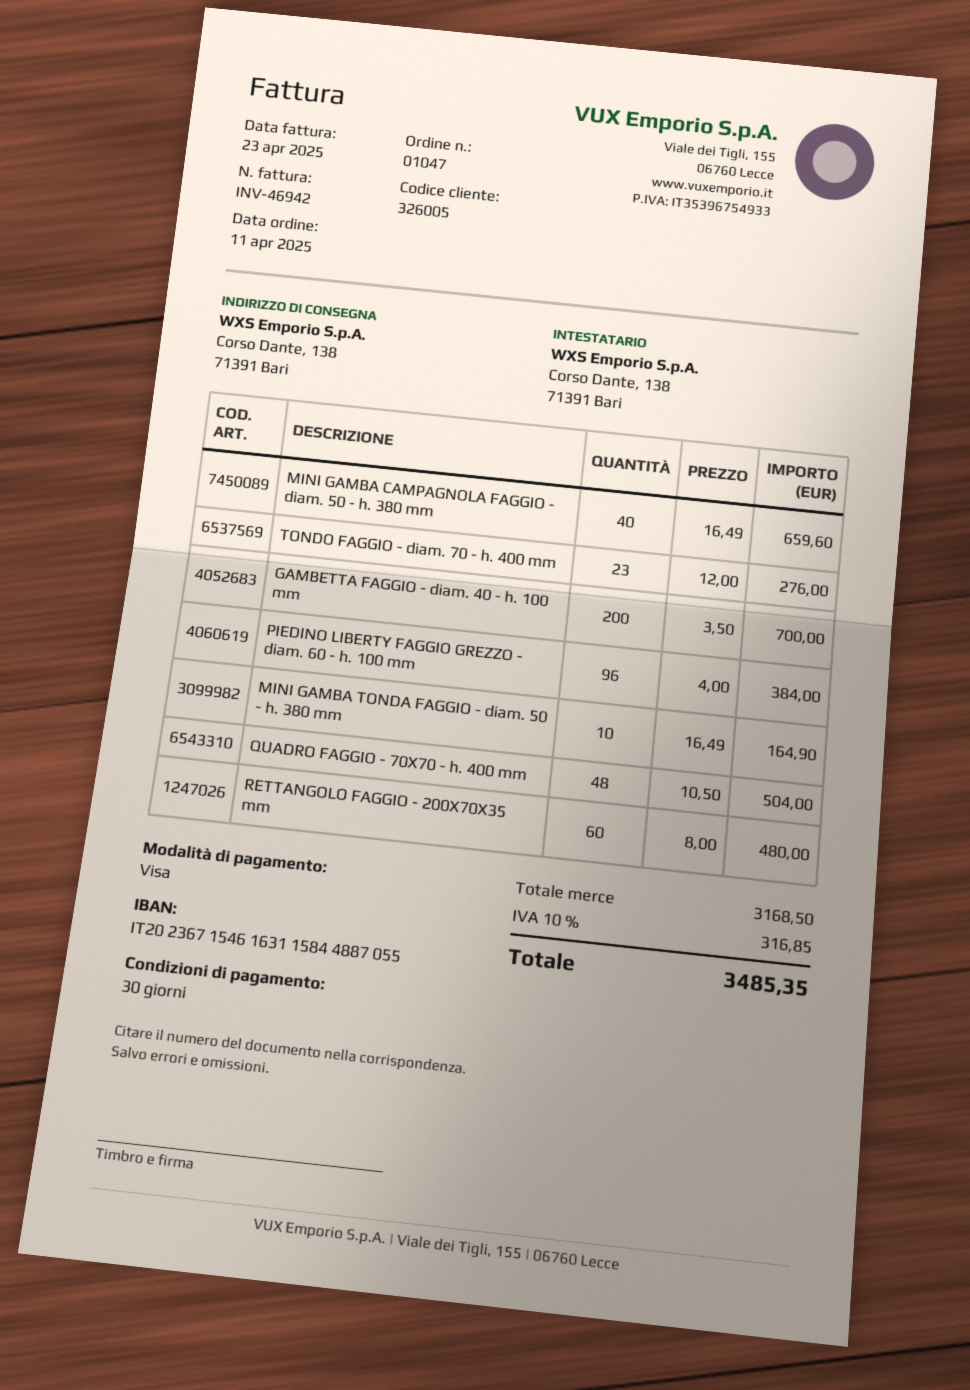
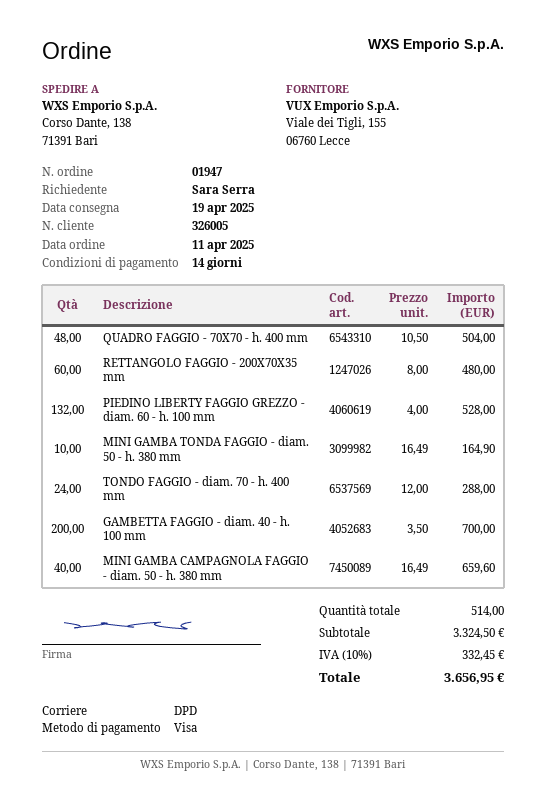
order number: 01047 -> 01947
payment terms: 30 days -> 14 days
TONDO FAGGIO - diam. 70 - h. 400 mm: 23 x 12.00 = 276.00 -> 24 x 12.00 = 288.00
PIEDINO LIBERTY FAGGIO GREZZO - diam. 60 - h. 100 mm: 96 x 4.00 = 384.00 -> 132 x 4.00 = 528.00
subtotal: 3168.50 -> 3324.50
tax: 10% = 316.85 -> 10% = 332.45
total: 3485.35 -> 3656.95

